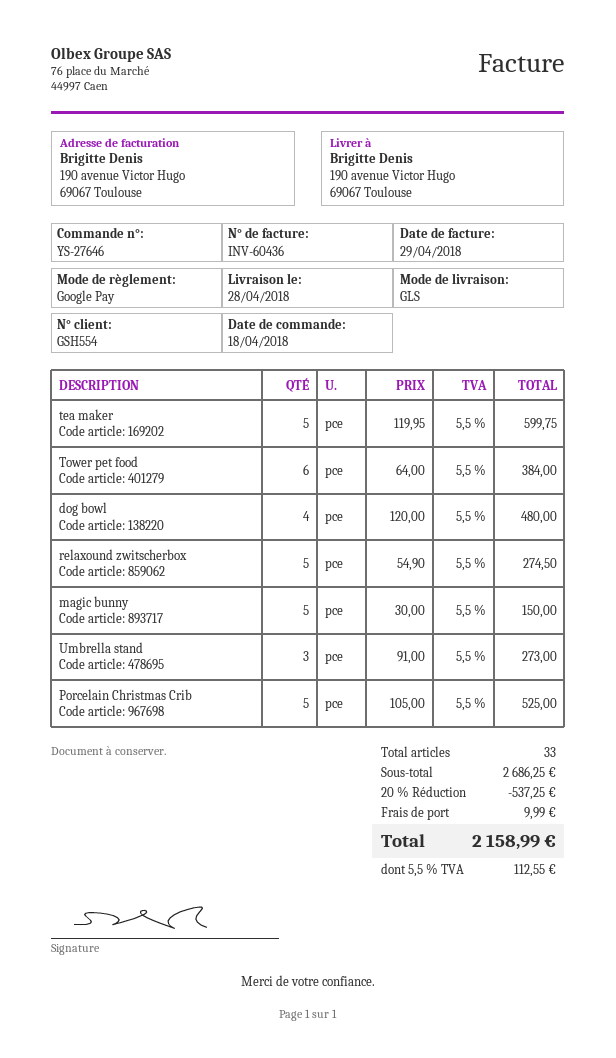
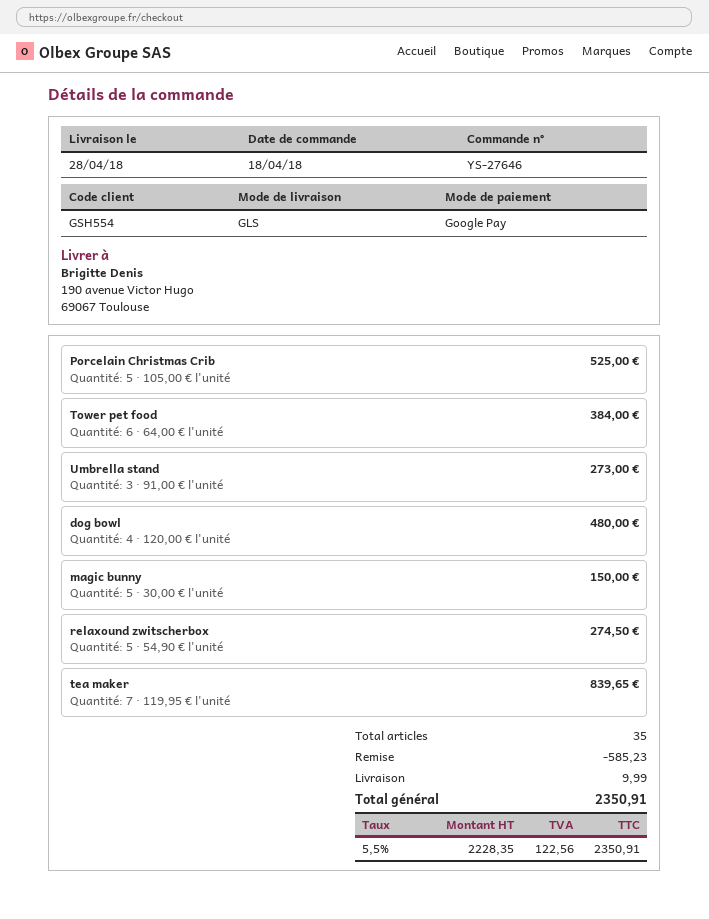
tea maker: 5 x 119.95 = 599.75 -> 7 x 119.95 = 839.65
total quantity: 33 -> 35
discount: 537.25 -> 585.23
tax: 5.5% = 112.55 -> 5.5% = 122.56
total: 2158.99 -> 2350.91

